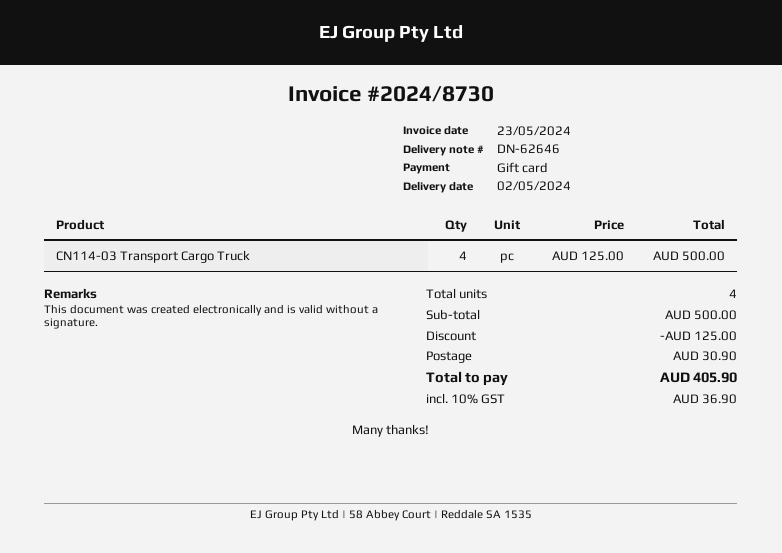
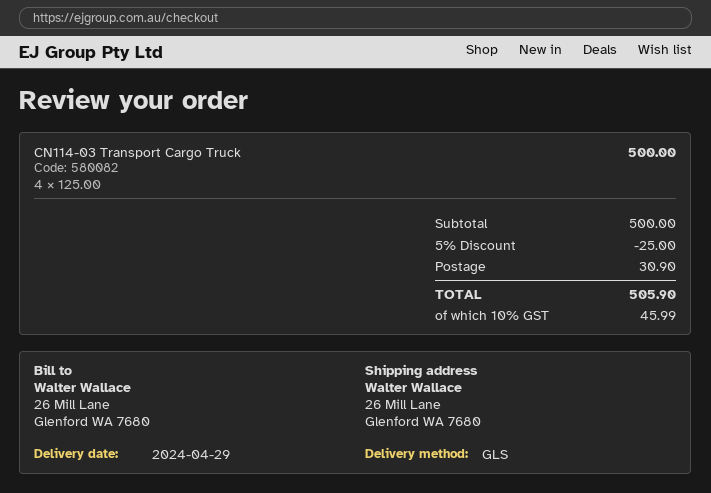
delivery date: 2024-05-02 -> 2024-04-29
discount: 125.00 -> 25.00
tax: 10% = 36.90 -> 10% = 45.99
total: 405.90 -> 505.90

